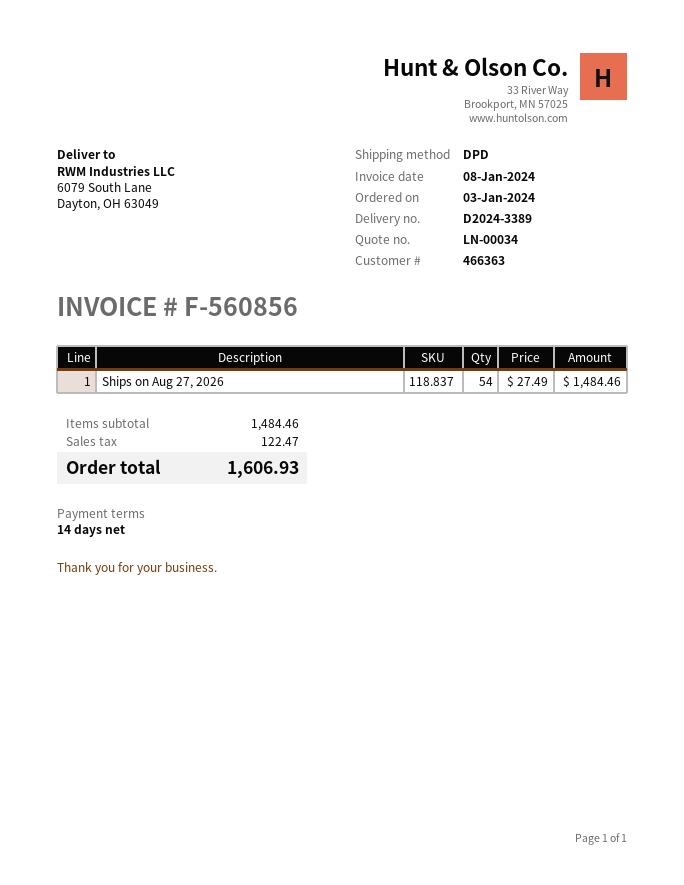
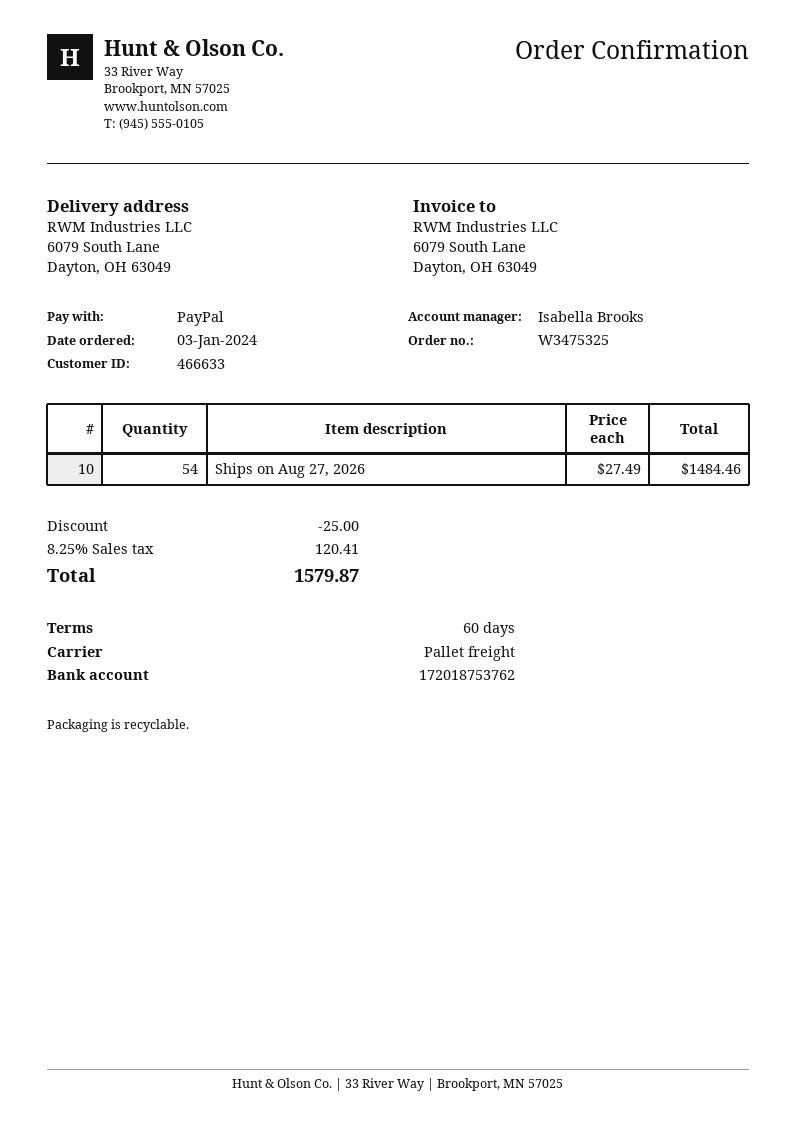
payment terms: 14 days -> 60 days
customer number: 466363 -> 466633
shipping method: DPD -> pallet freight
discount: none -> 25.00
tax: 122.47 -> 120.41
total: 1606.93 -> 1579.87

